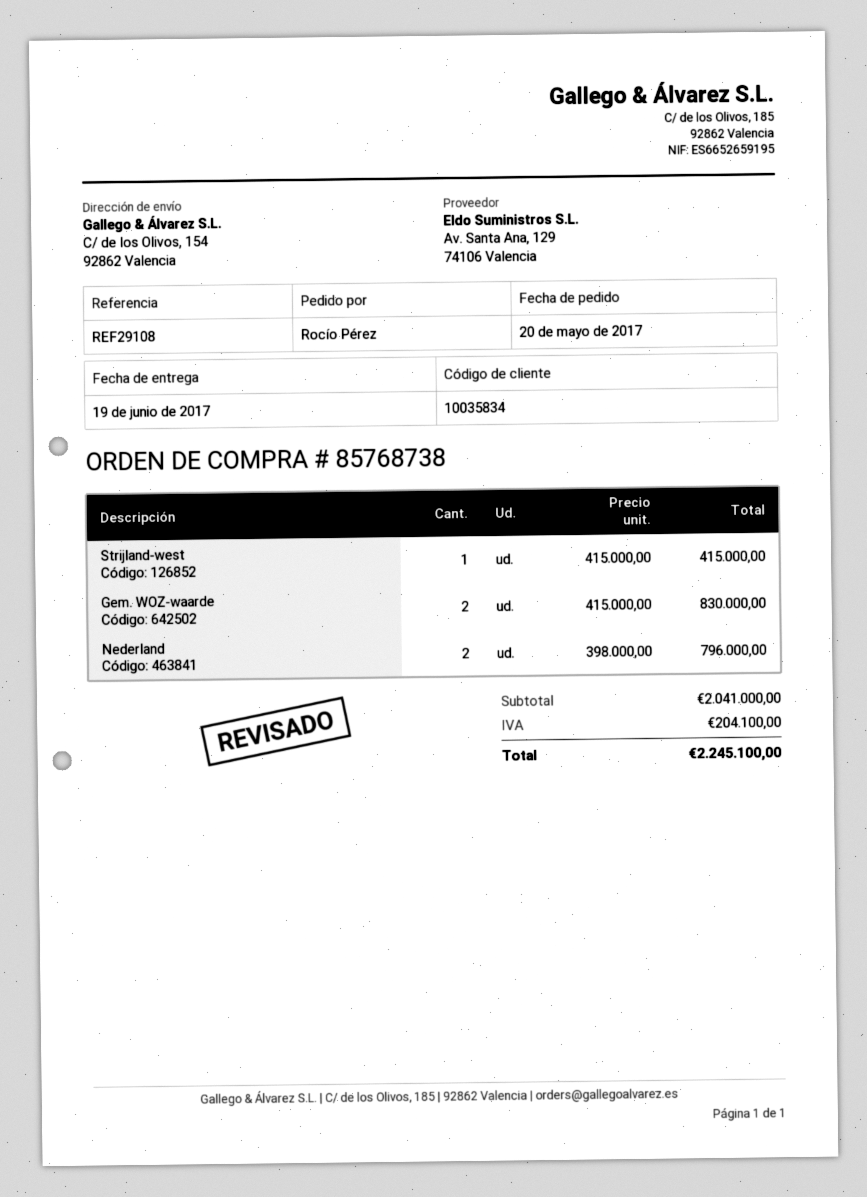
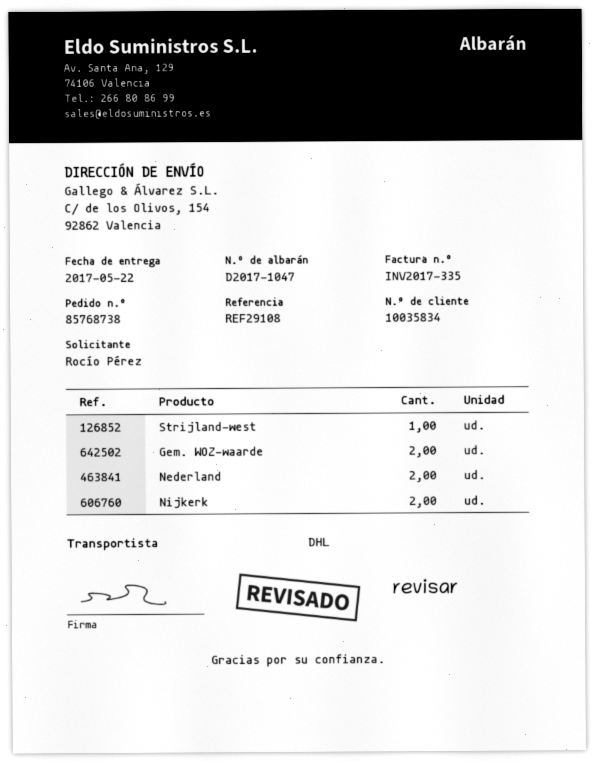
delivery date: 2017-06-19 -> 2017-05-22
Nijkerk: none -> 2

